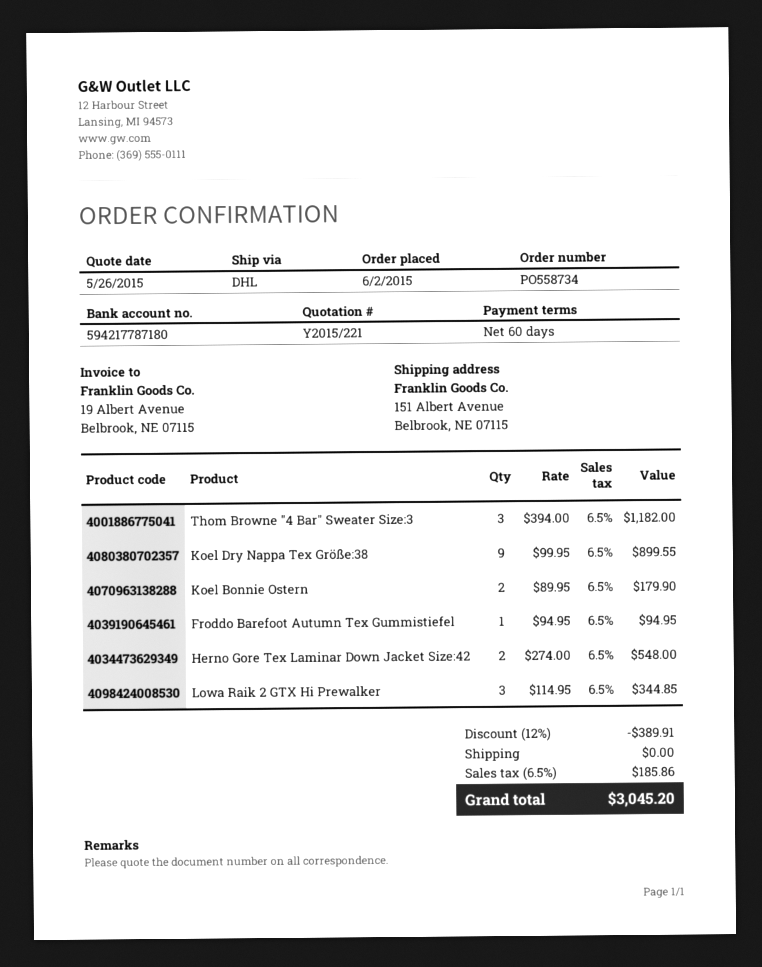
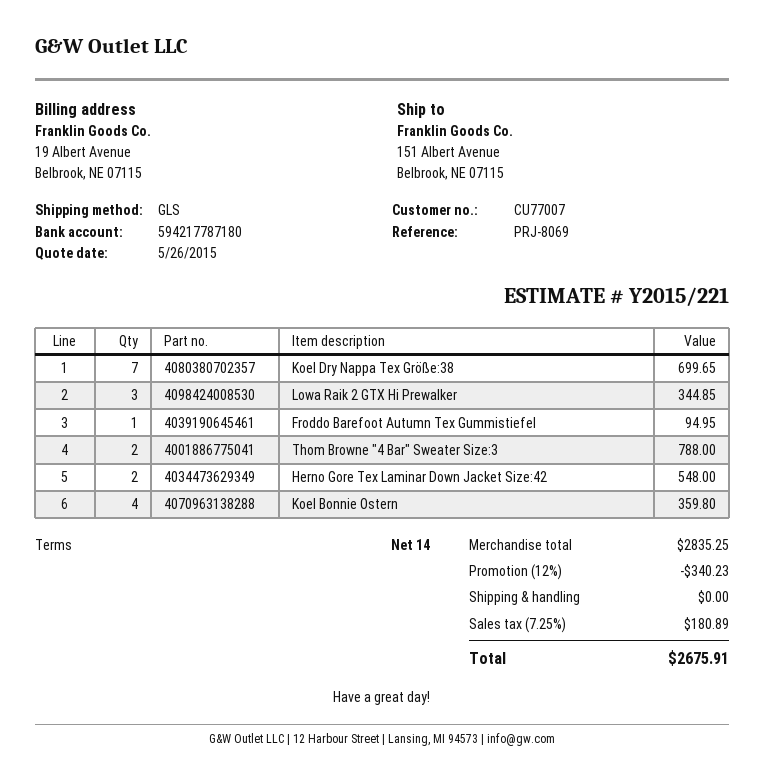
payment terms: 60 days -> 14 days
shipping method: DHL -> GLS
Thom Browne "4 Bar" Sweater Size:3: 3 for 1182.00 -> 2 for 788.00
Koel Dry Nappa Tex Größe:38: 9 for 899.55 -> 7 for 699.65
Koel Bonnie Ostern: 2 for 179.90 -> 4 for 359.80
discount: 12% = 389.91 -> 12% = 340.23
tax: 6.5% = 185.86 -> 7.25% = 180.89
total: 3045.20 -> 2675.91

